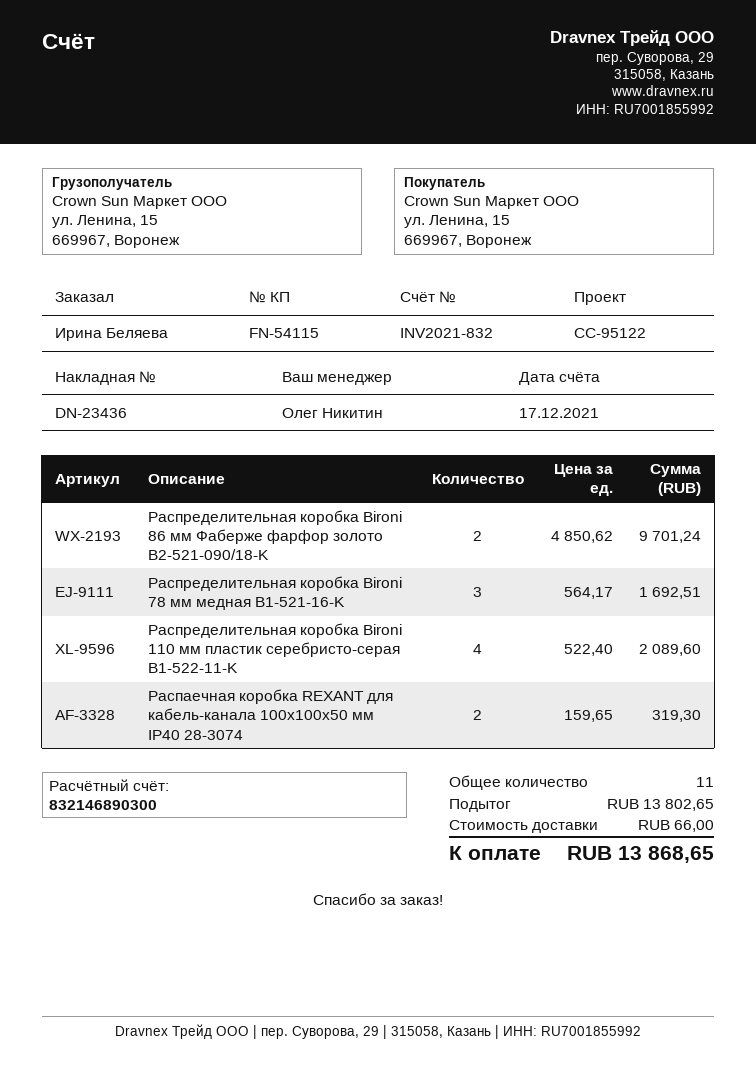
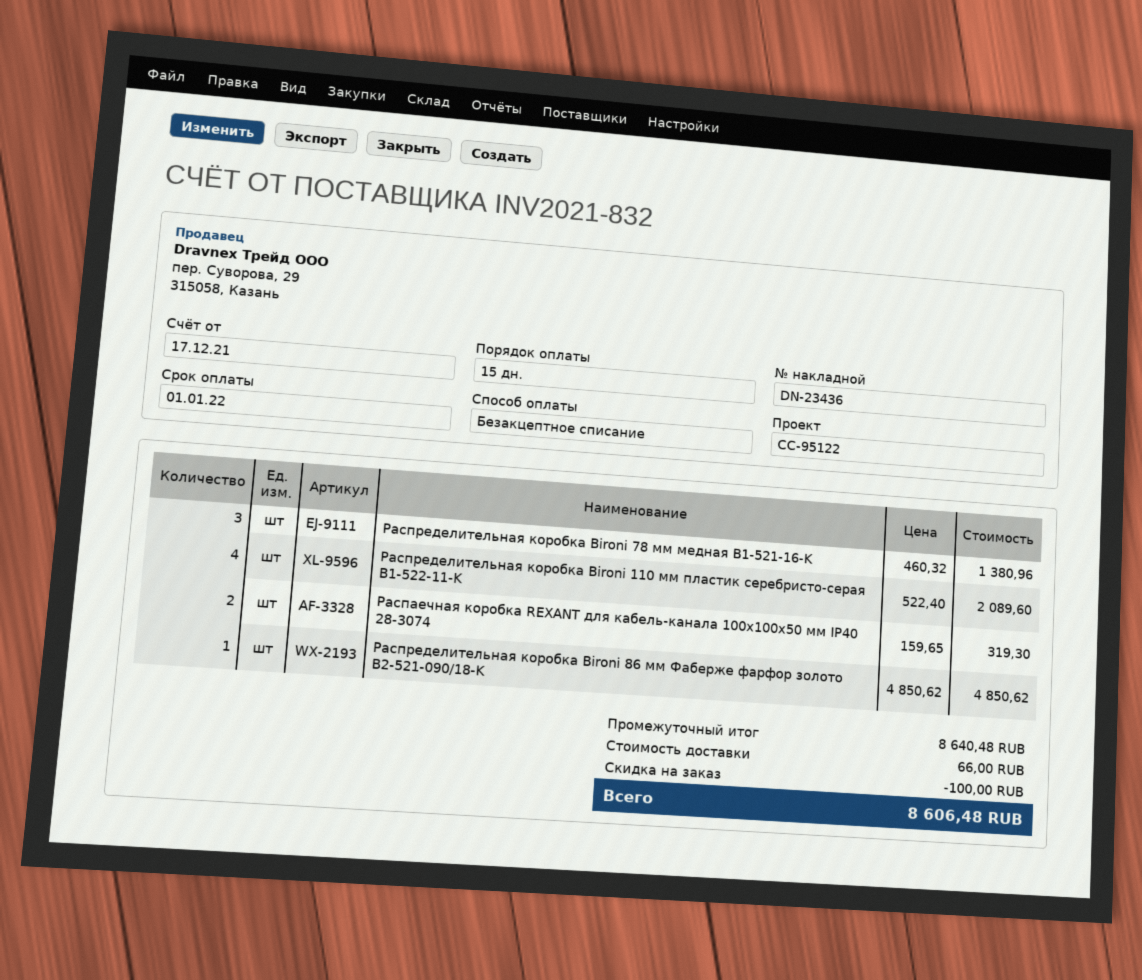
Распределительная коробка Bironi 86 мм Фаберже фарфор золото B2-521-090/18-K: 2 x 4850.62 = 9701.24 -> 1 x 4850.62 = 4850.62
Распределительная коробка Bironi 78 мм медная B1-521-16-K: 3 x 564.17 = 1692.51 -> 3 x 460.32 = 1380.96
subtotal: 13802.65 -> 8640.48
discount: none -> 100.00
total: 13868.65 -> 8606.48

